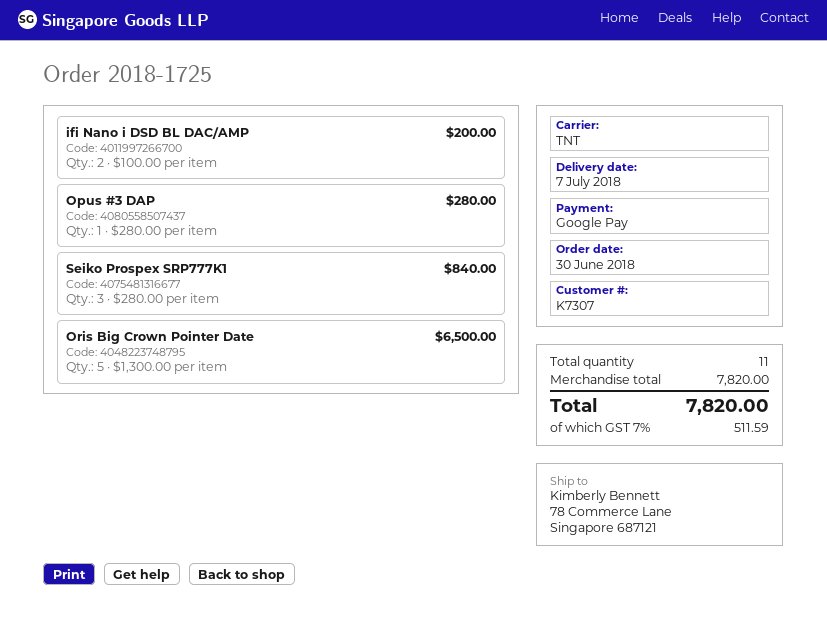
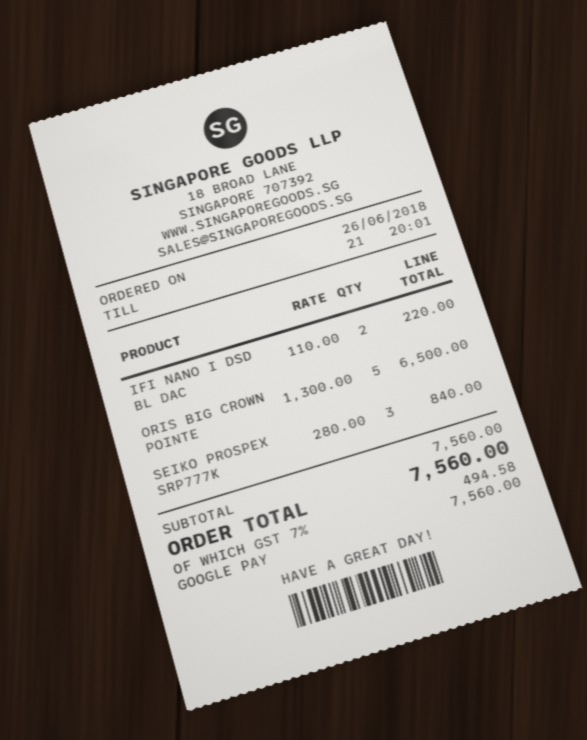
order date: 2018-06-30 -> 2018-06-26
ifi Nano i DSD BL DAC/AMP: 2 x 100.00 = 200.00 -> 2 x 110.00 = 220.00
Opus #3 DAP: 1 x 280.00 = 280.00 -> none
subtotal: 7820.00 -> 7560.00
tax: 7% = 511.59 -> 7% = 494.58
total: 7820.00 -> 7560.00

